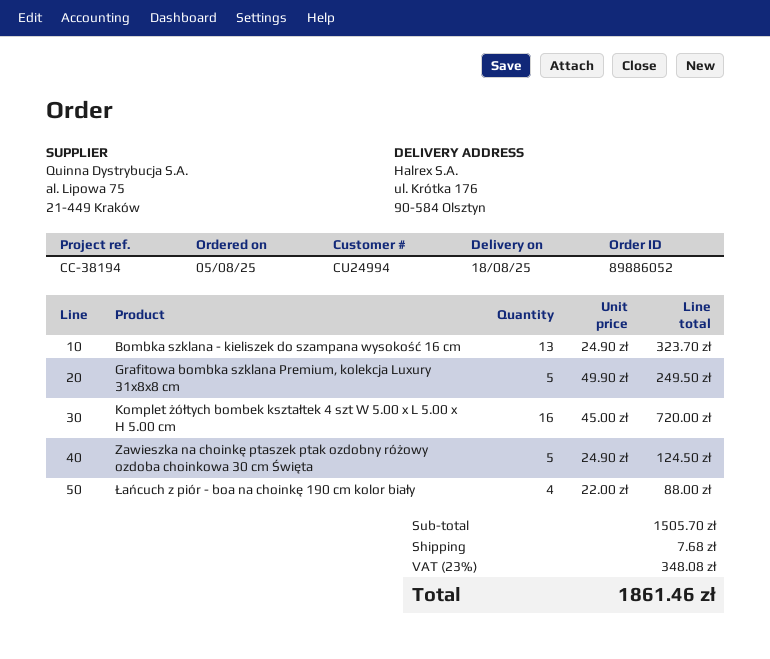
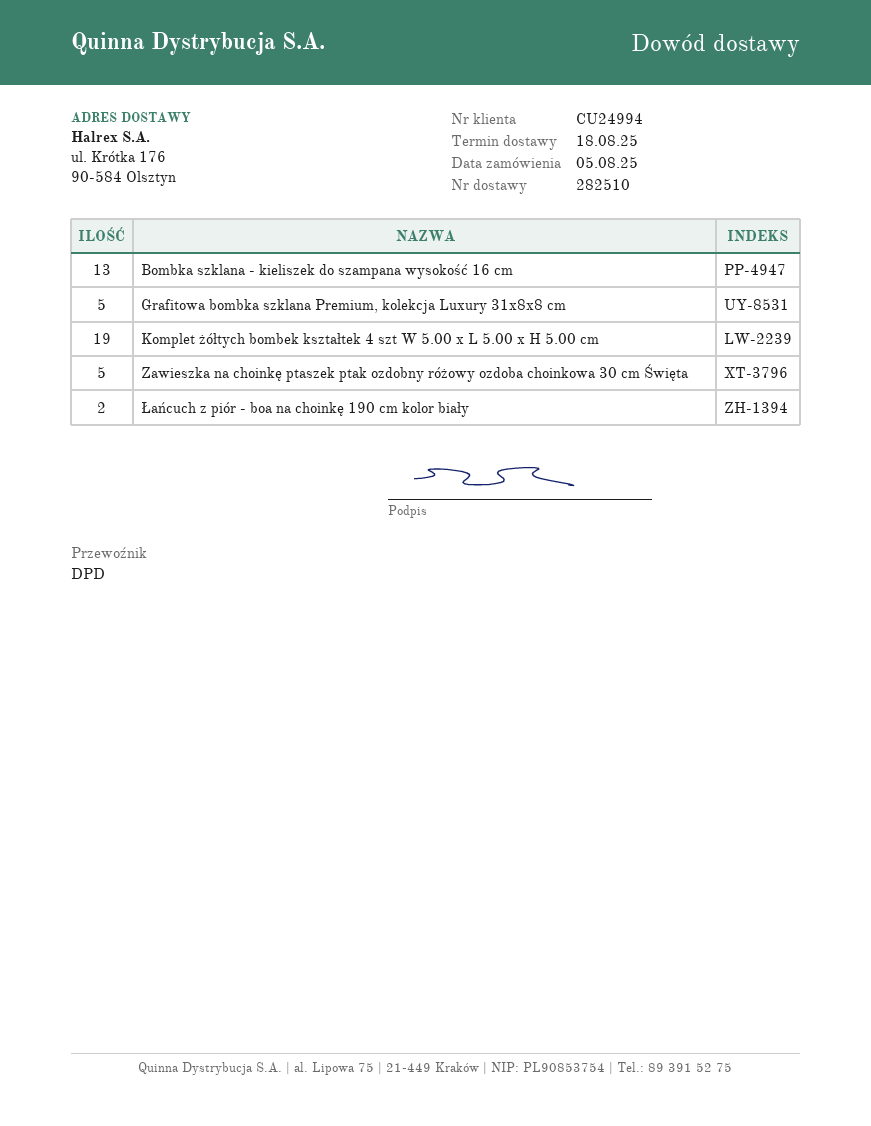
Komplet żółtych bombek kształtek 4 szt W 5.00 x L 5.00 x H 5.00 cm: 16 -> 19
Łańcuch z piór - boa na choinkę 190 cm kolor biały: 4 -> 2

